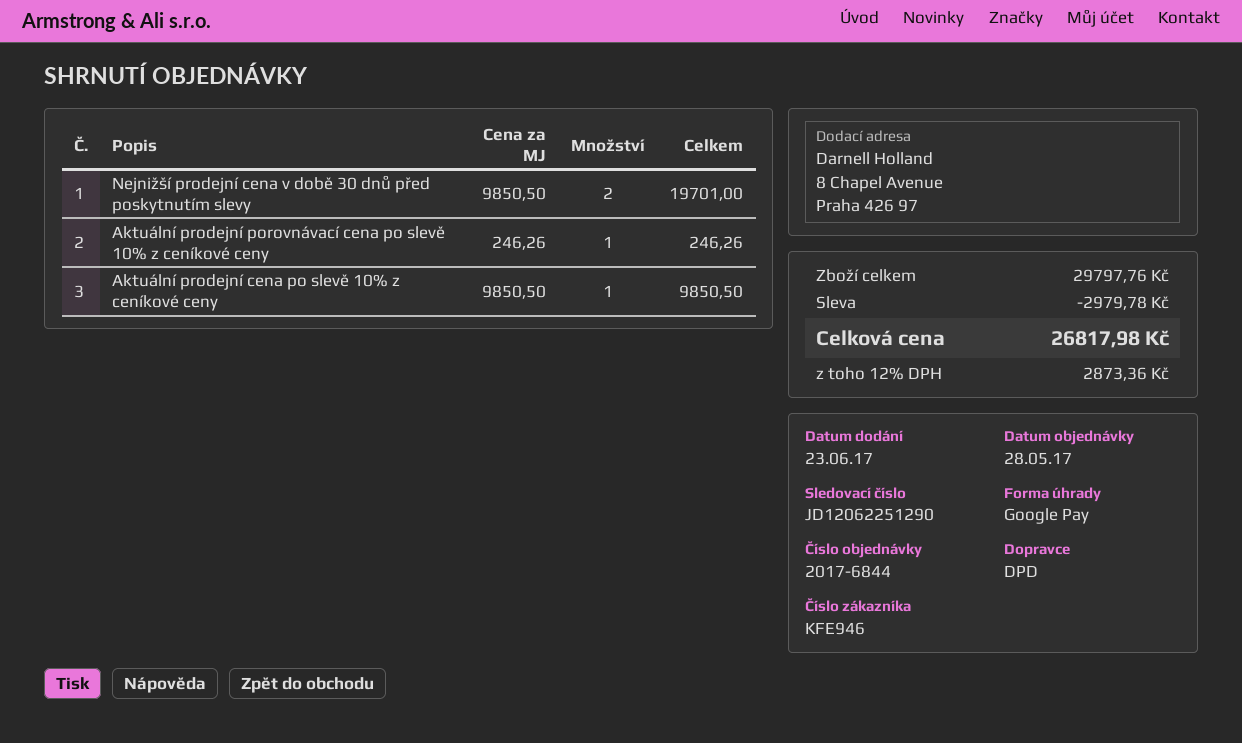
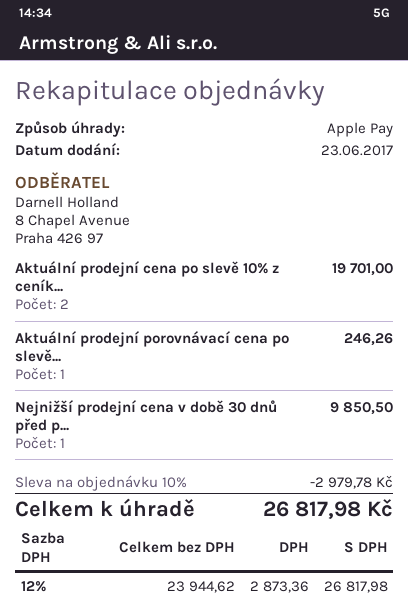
payment method: Google Pay -> Apple Pay
Nejnižší prodejní cena v době 30 dnů před poskytnutím slevy: 2 for 19701.00 -> 1 for 9850.50
Aktuální prodejní cena po slevě 10% z ceníkové ceny: 1 for 9850.50 -> 2 for 19701.00

